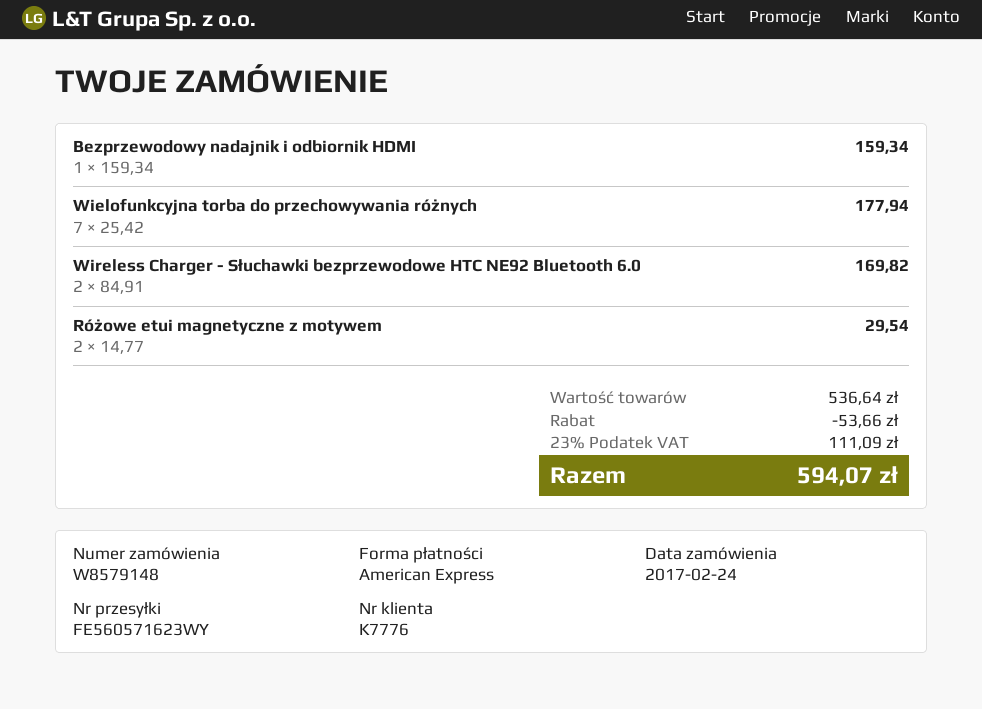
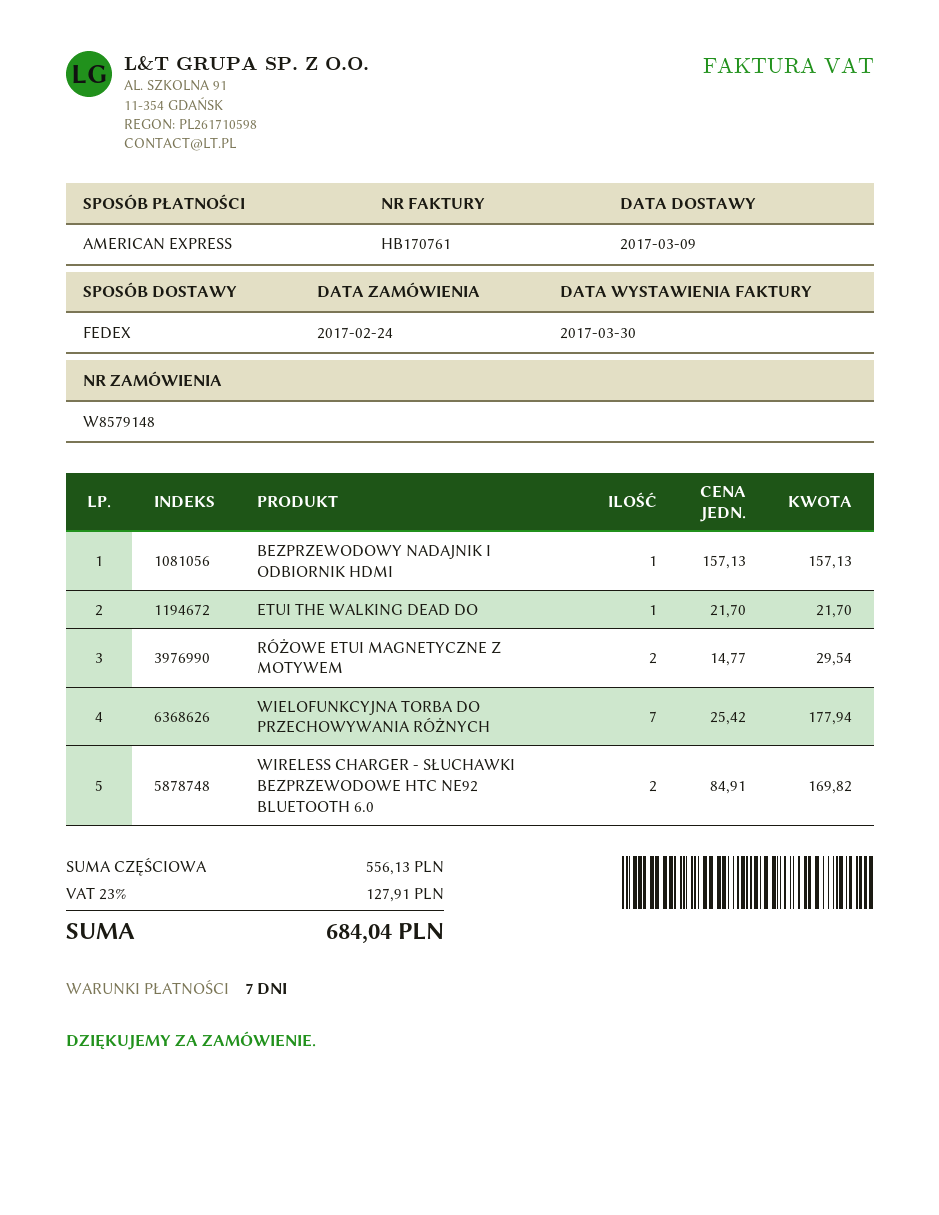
Bezprzewodowy nadajnik i odbiornik HDMI: 1 x 159.34 = 159.34 -> 1 x 157.13 = 157.13
ETUI THE WALKING DEAD DO: none -> 1 x 21.70 = 21.70
subtotal: 536.64 -> 556.13
discount: 53.66 -> none
tax: 23% = 111.09 -> 23% = 127.91
total: 594.07 -> 684.04

